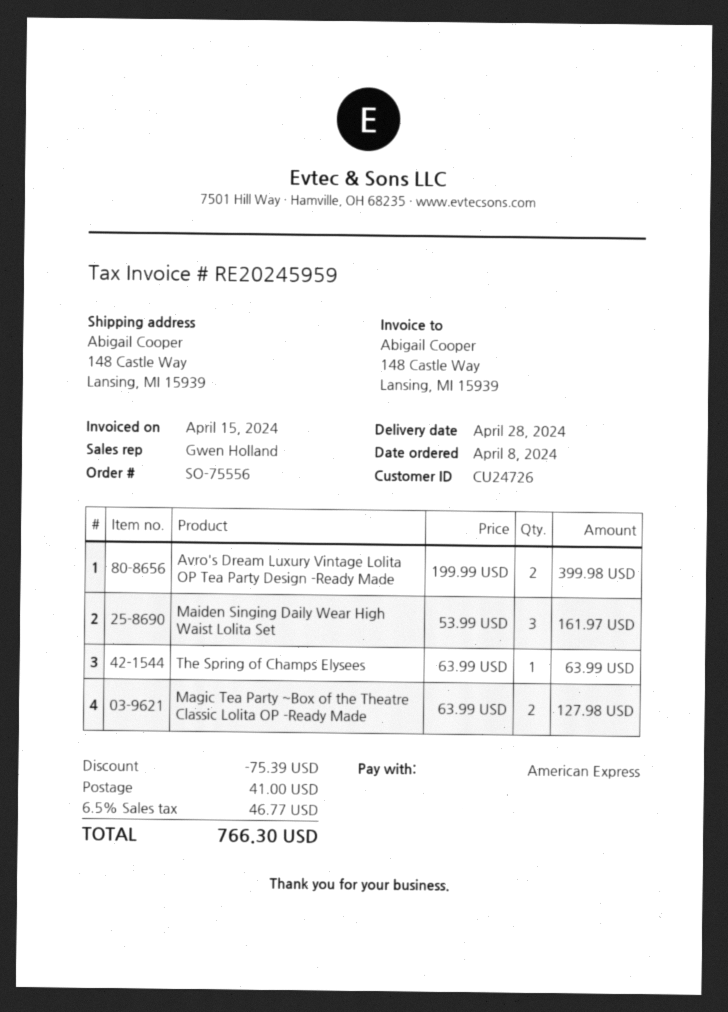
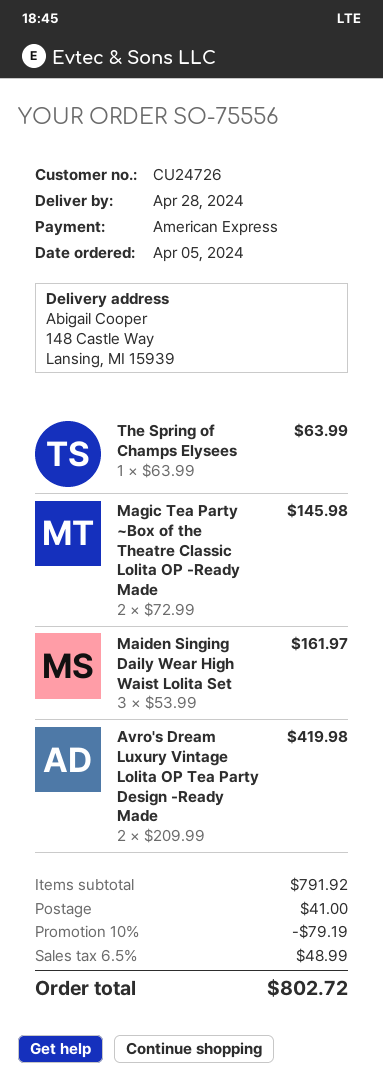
order date: 2024-04-08 -> 2024-04-05
Avro's Dream Luxury Vintage Lolita OP Tea Party Design -Ready Made: 2 x 199.99 = 399.98 -> 2 x 209.99 = 419.98
Magic Tea Party ~Box of the Theatre Classic Lolita OP -Ready Made: 2 x 63.99 = 127.98 -> 2 x 72.99 = 145.98
discount: 75.39 -> 79.19
tax: 6.5% = 46.77 -> 6.5% = 48.99
total: 766.30 -> 802.72

